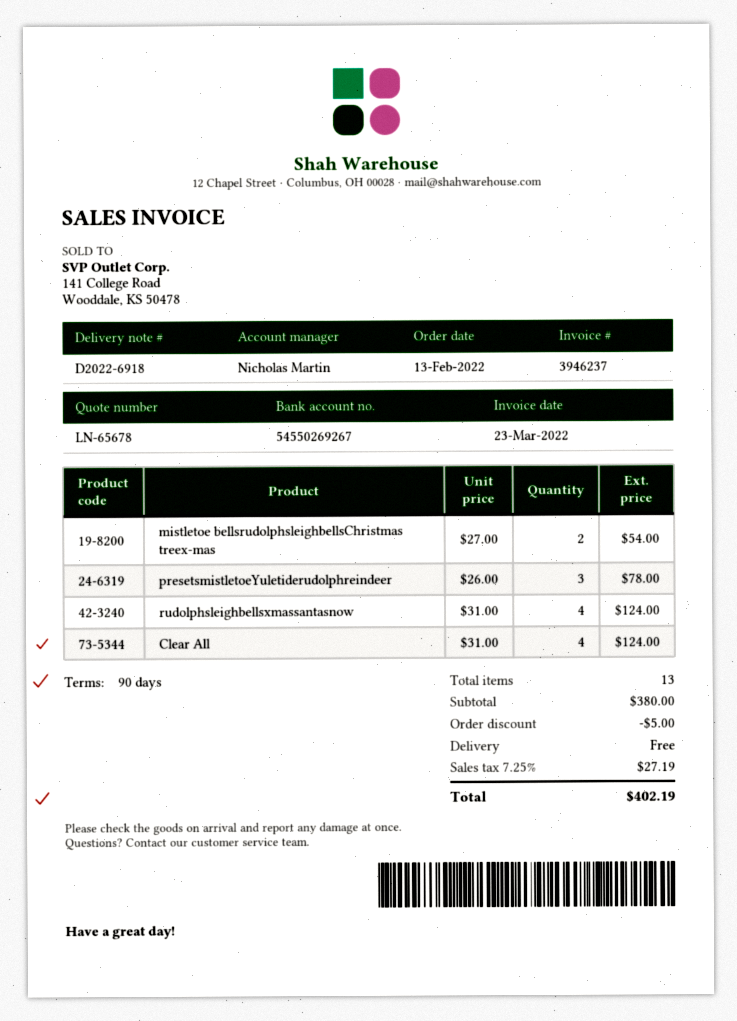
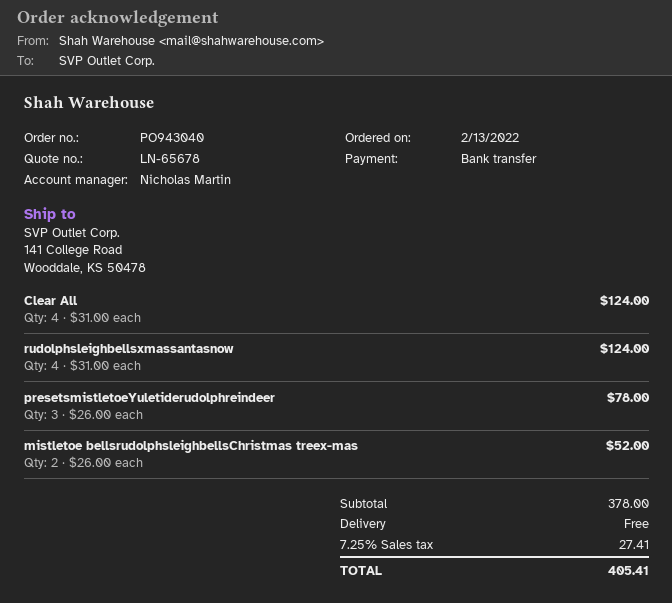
mistletoe bellsrudolphsleighbellsChristmas treex-mas: 2 x 27.00 = 54.00 -> 2 x 26.00 = 52.00
subtotal: 380.00 -> 378.00
discount: 5.00 -> none
tax: 7.25% = 27.19 -> 7.25% = 27.41
total: 402.19 -> 405.41

